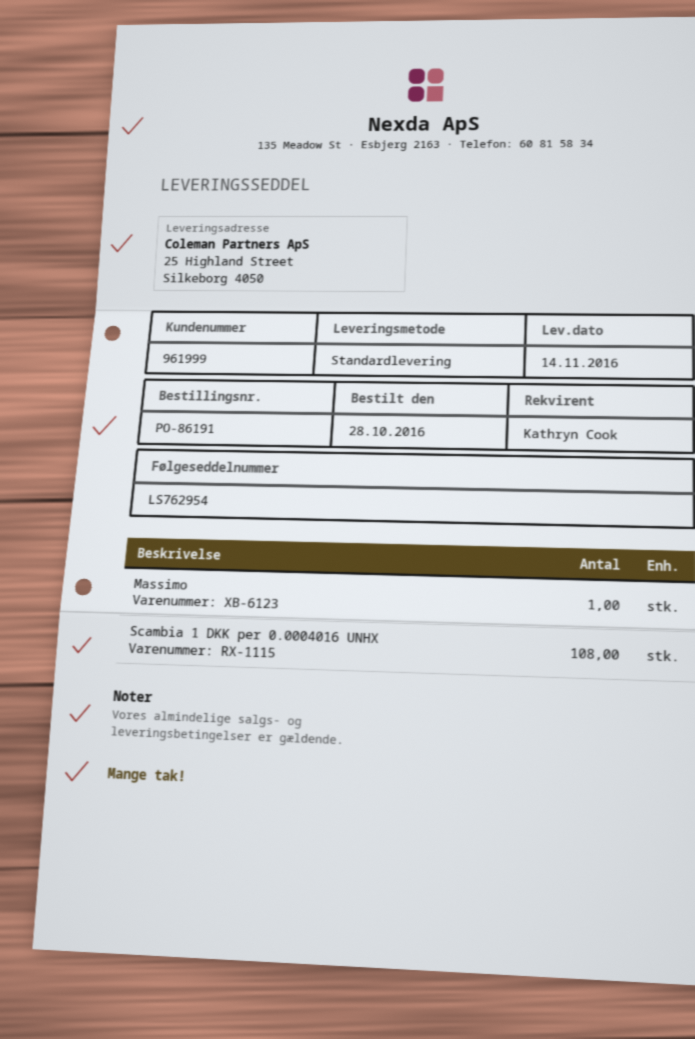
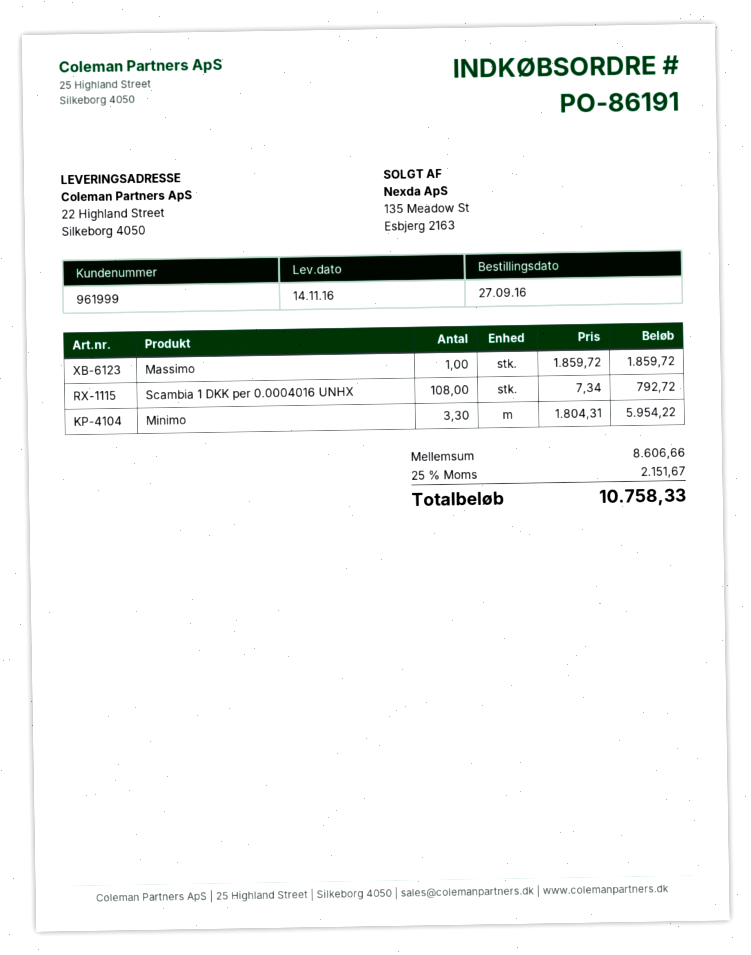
order date: 2016-10-28 -> 2016-09-27
ship to: 25 Highland Street, Silkeborg 4050 -> 22 Highland Street, Silkeborg 4050
Minimo: none -> 3.3

